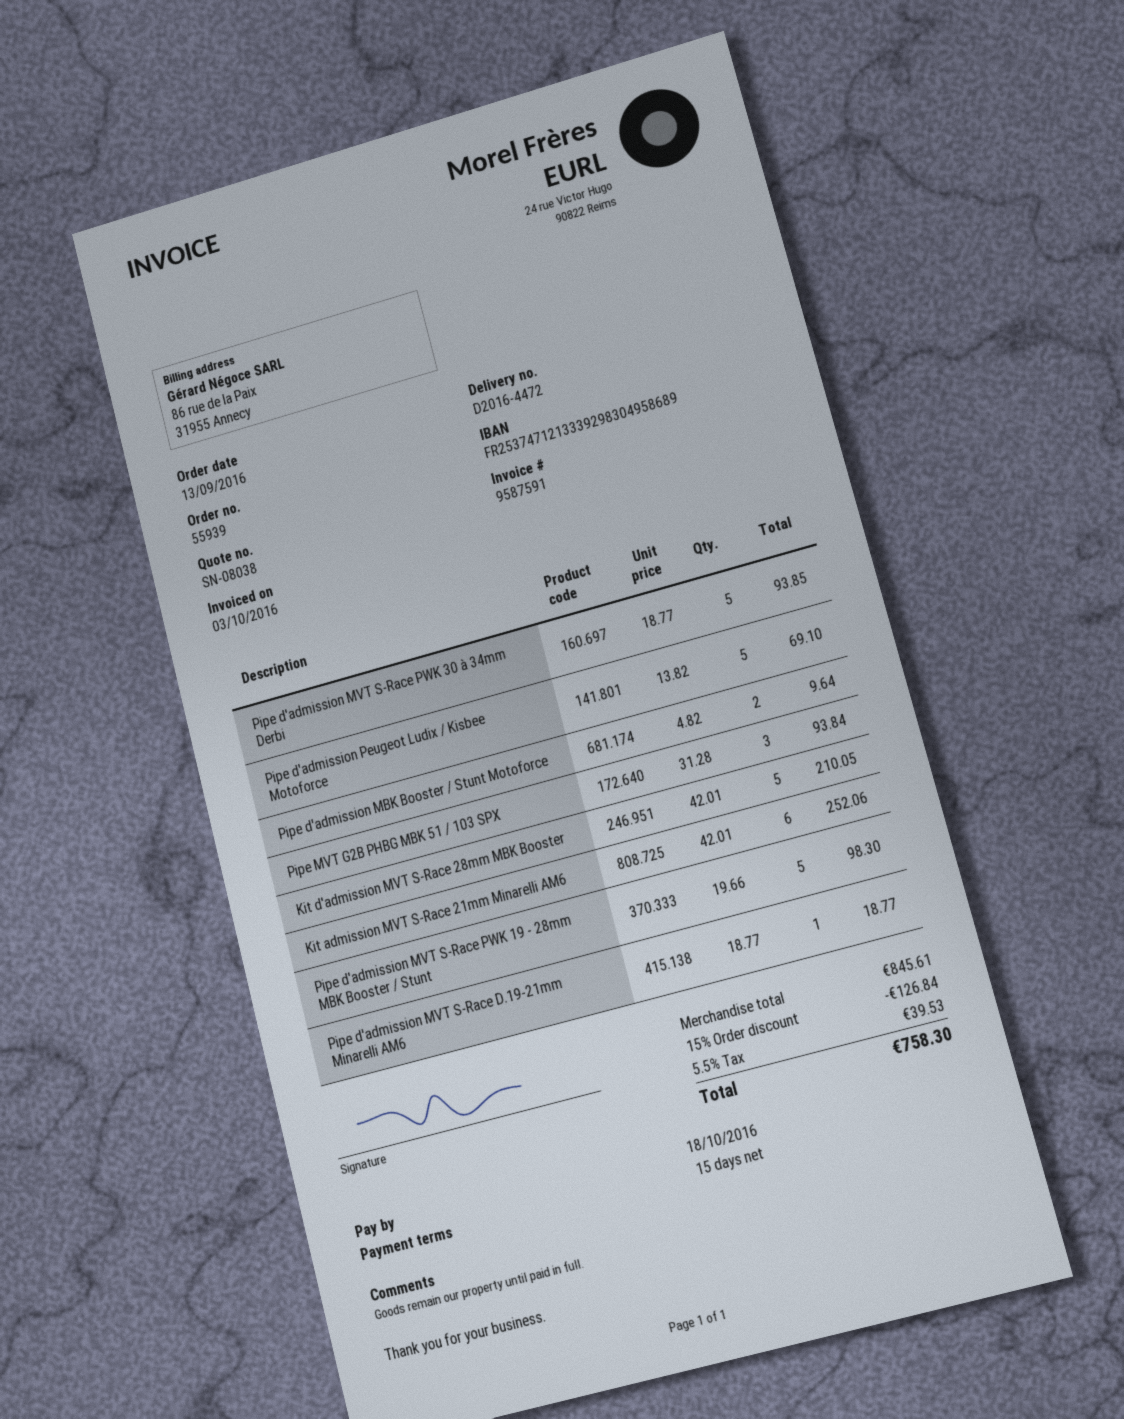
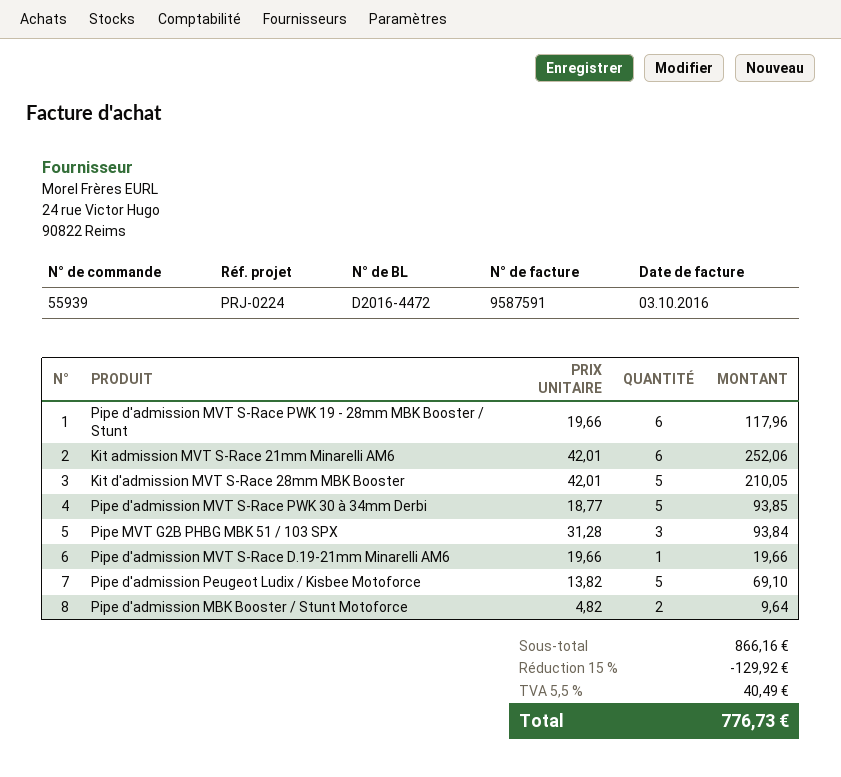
Pipe d'admission MVT S-Race PWK 19 - 28mm MBK Booster / Stunt: 5 x 19.66 = 98.30 -> 6 x 19.66 = 117.96
Pipe d'admission MVT S-Race D.19-21mm Minarelli AM6: 1 x 18.77 = 18.77 -> 1 x 19.66 = 19.66
subtotal: 845.61 -> 866.16
discount: 15% = 126.84 -> 15% = 129.92
tax: 5.5% = 39.53 -> 5.5% = 40.49
total: 758.30 -> 776.73

